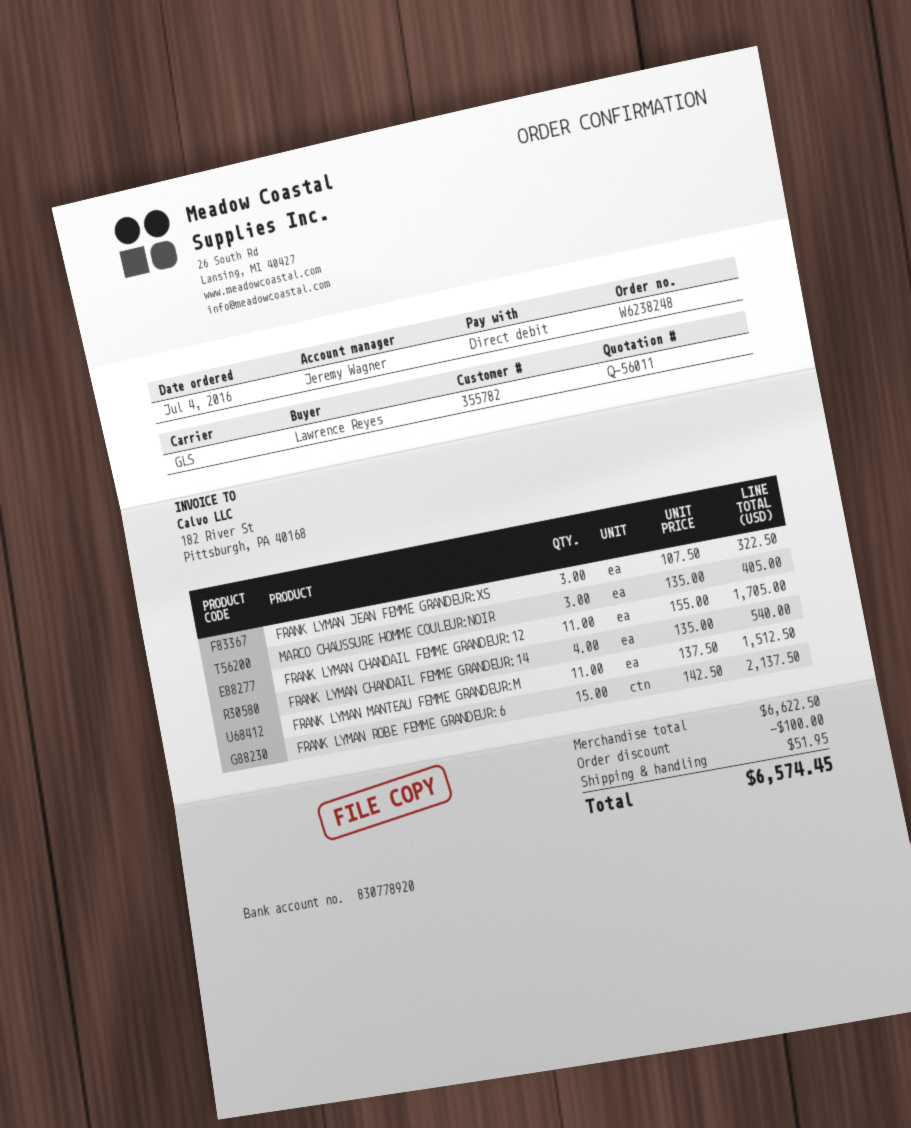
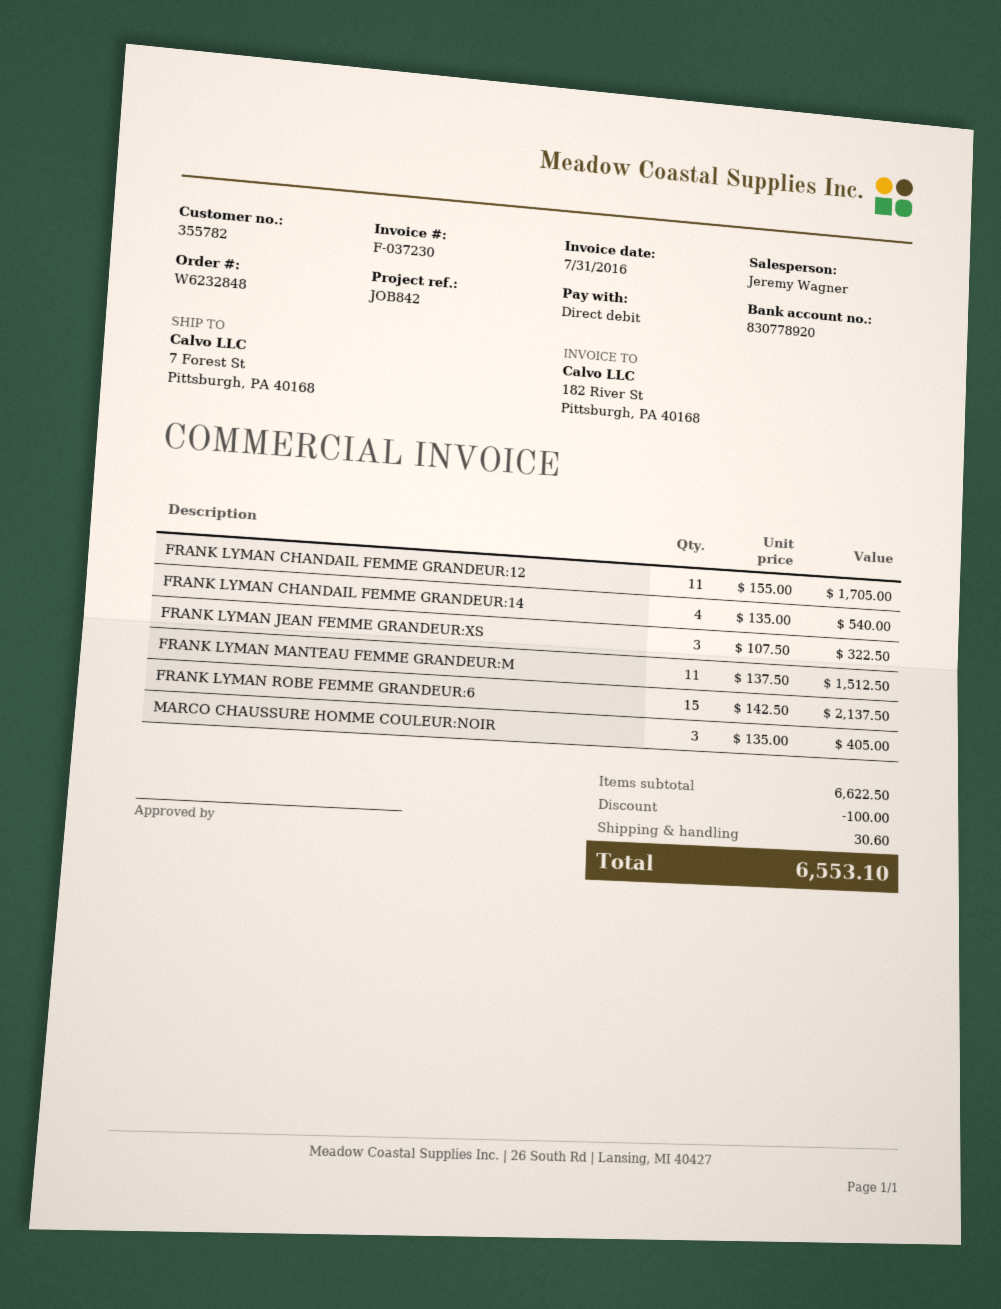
order number: W6238248 -> W6232848
shipping: 51.95 -> 30.60
total: 6574.45 -> 6553.10

